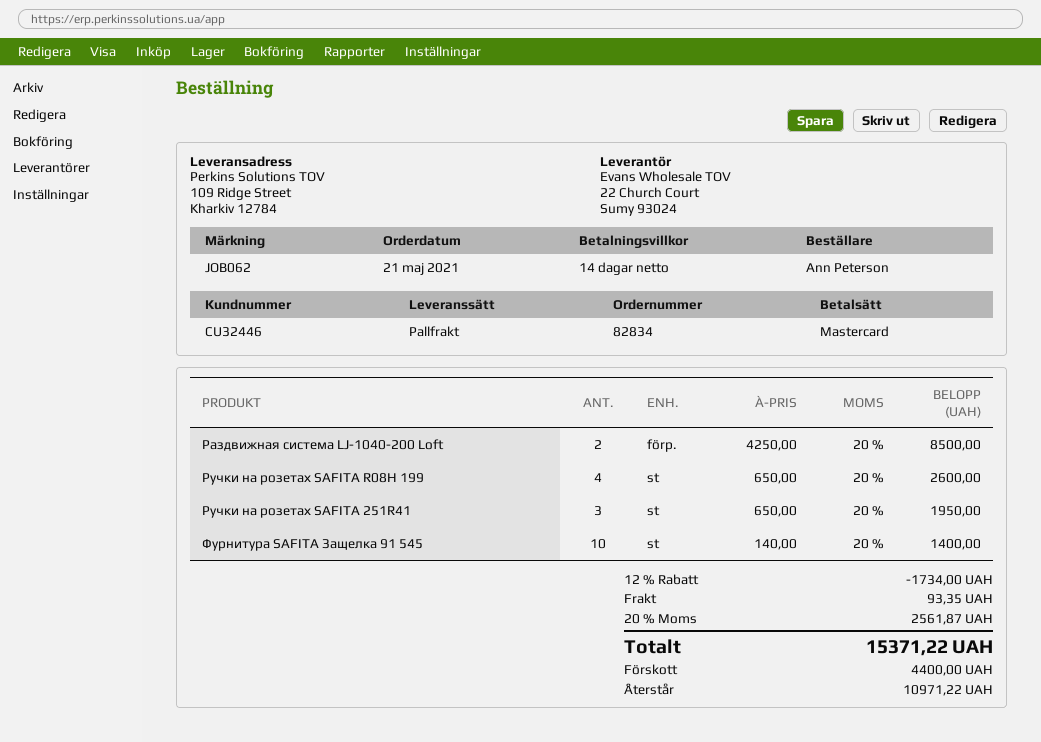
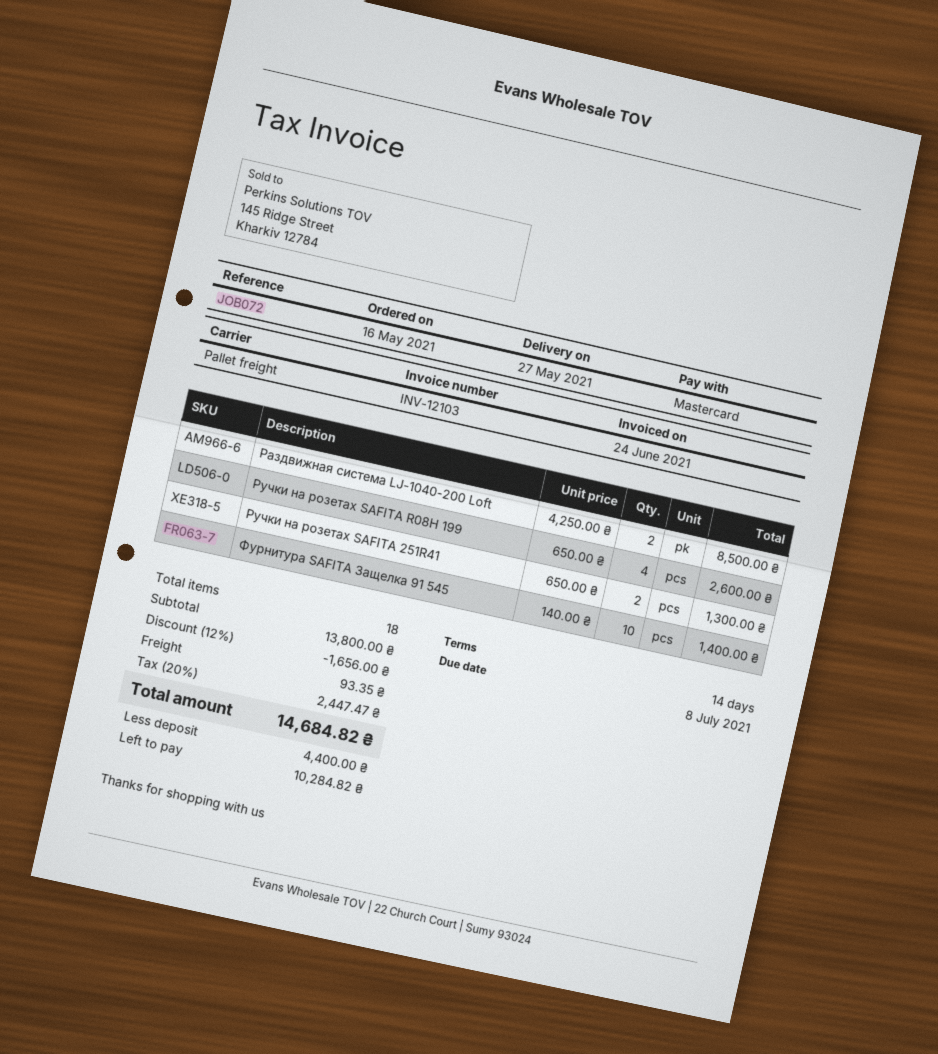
order date: 2021-05-21 -> 2021-05-16
reference: JOB062 -> JOB072
Ручки на розетах SAFITA 251R41: 3 x 650.00 = 1950.00 -> 2 x 650.00 = 1300.00
discount: 12% = 1734.00 -> 12% = 1656.00
tax: 20% = 2561.87 -> 20% = 2447.47
total: 15371.22 -> 14684.82
balance: 10971.22 -> 10284.82

